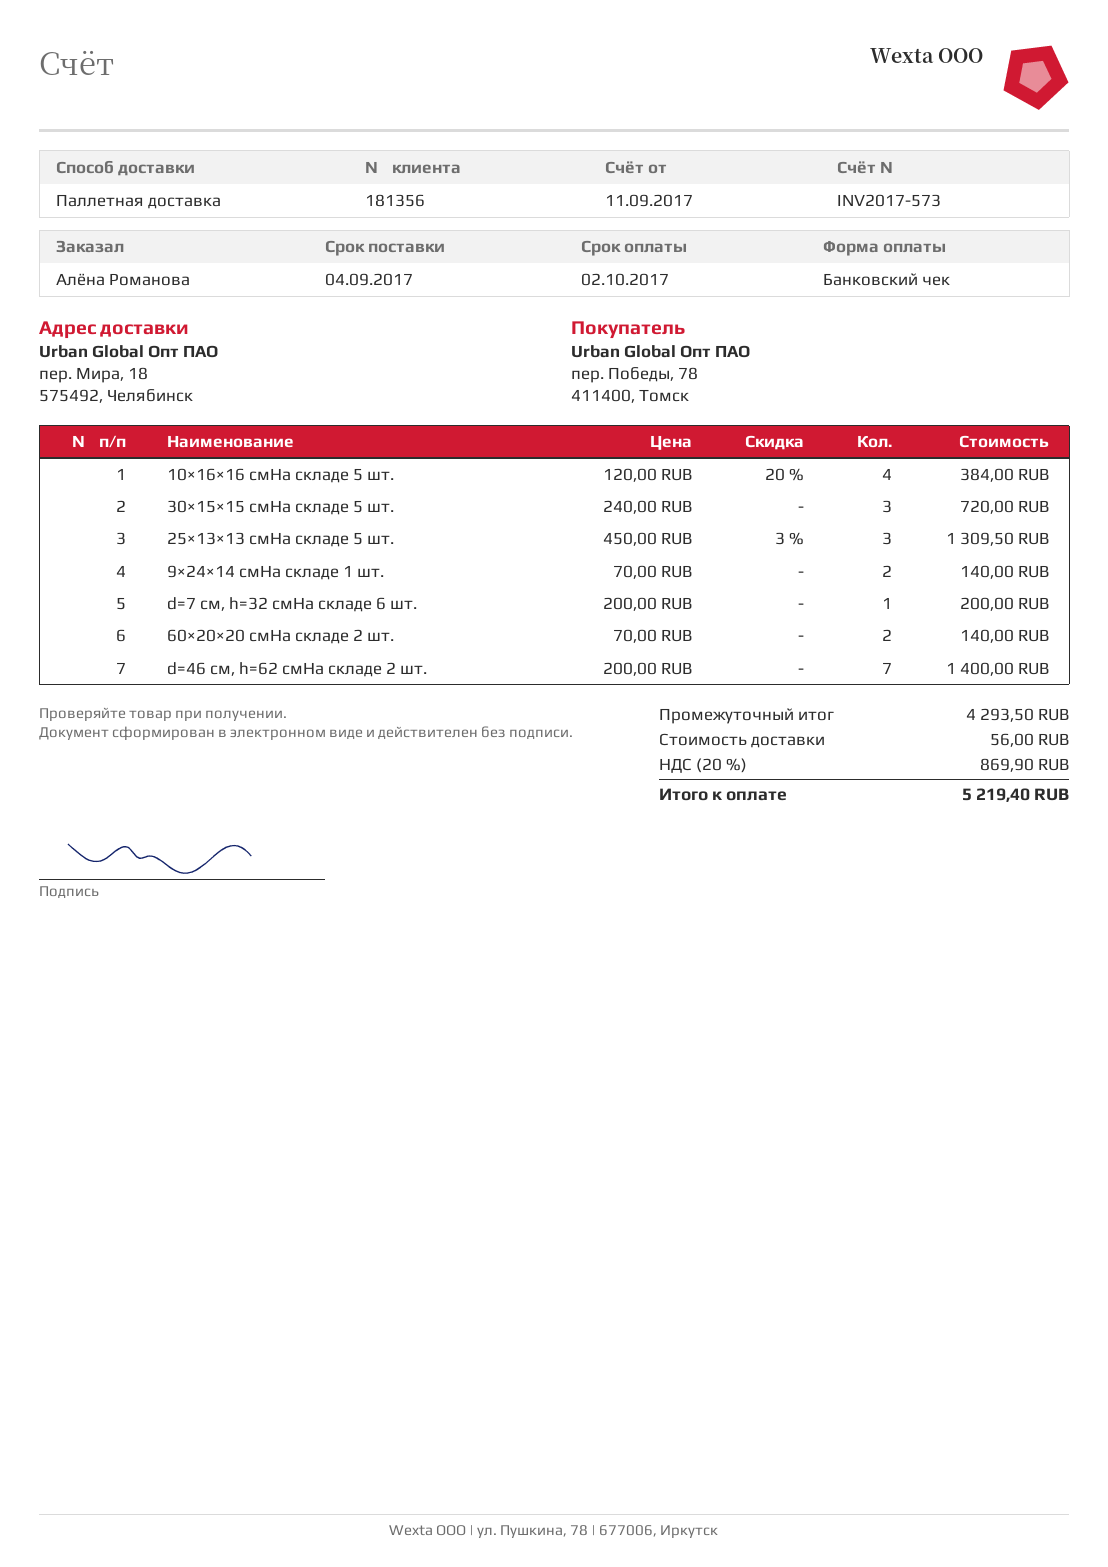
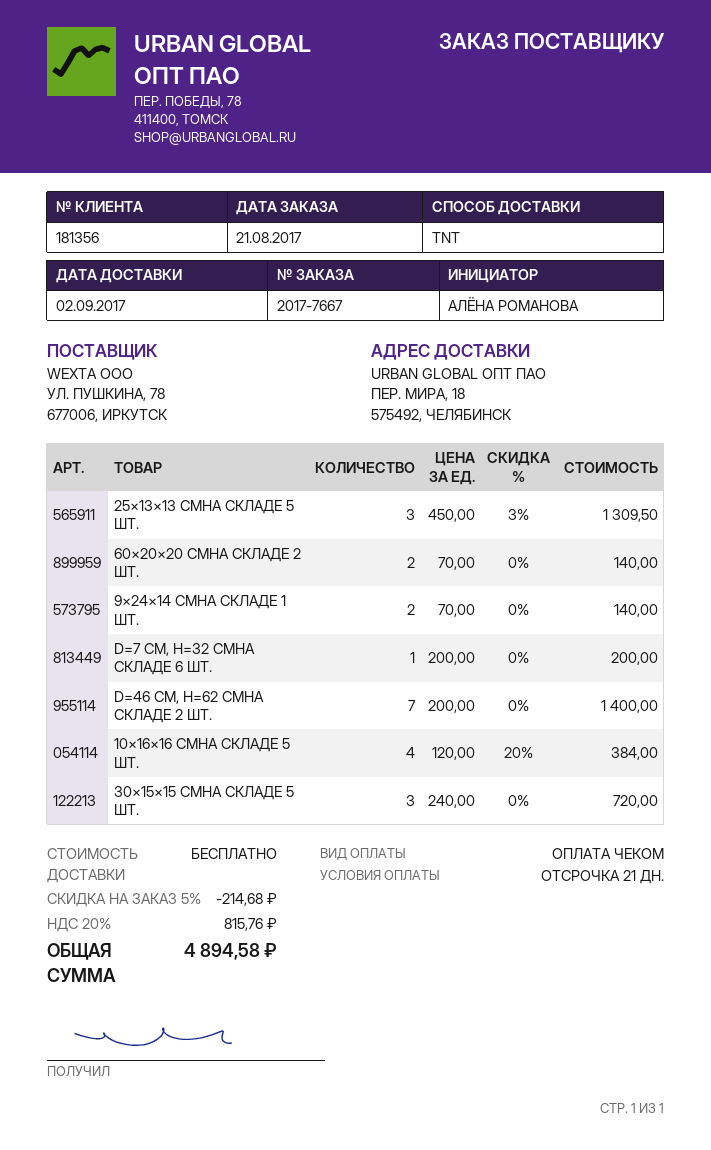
delivery date: 2017-09-04 -> 2017-09-02
shipping method: pallet freight -> TNT
discount: none -> 5% = 214.68
shipping: 56.00 -> 0.00
tax: 20% = 869.90 -> 20% = 815.76
total: 5219.40 -> 4894.58

